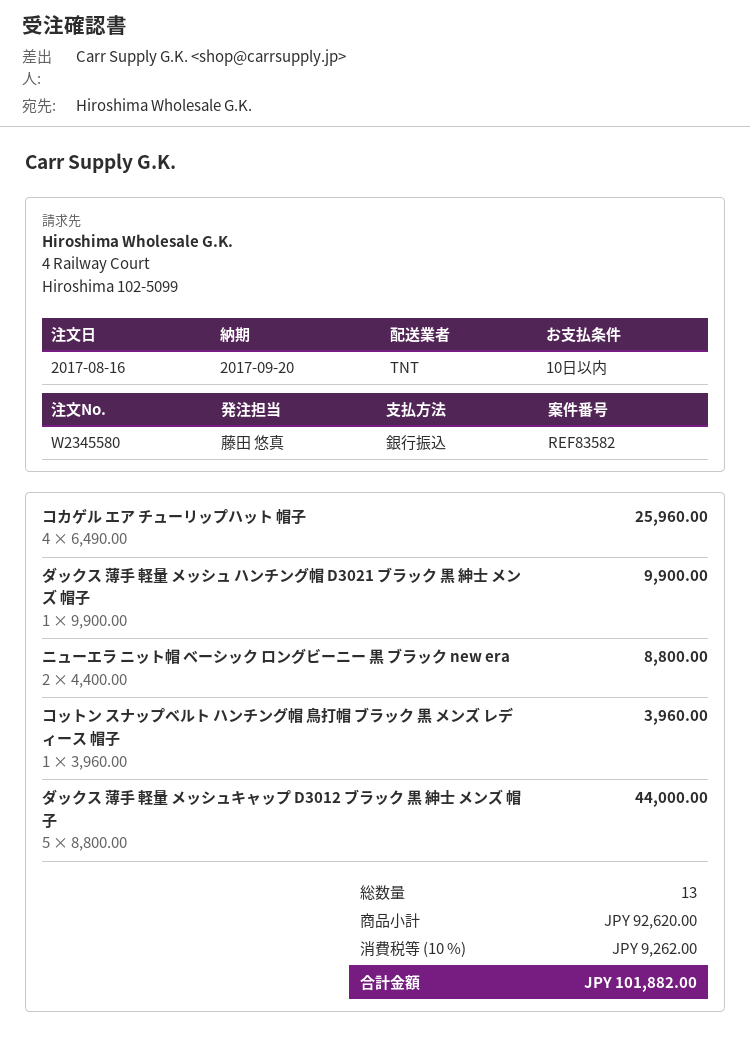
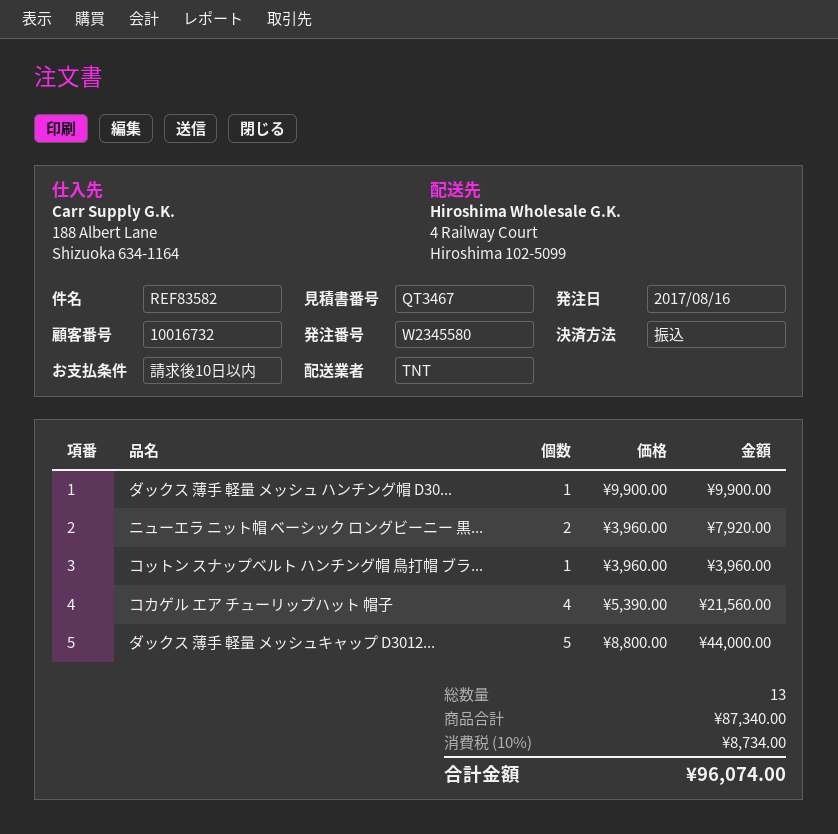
コカゲル エア チューリップハット 帽子: 4 x 6490.00 = 25960.00 -> 4 x 5390.00 = 21560.00
ニューエラ ニット帽 ベーシック ロングビーニー 黒 ブラック new era: 2 x 4400.00 = 8800.00 -> 2 x 3960.00 = 7920.00
subtotal: 92620.00 -> 87340.00
tax: 10% = 9262.00 -> 10% = 8734.00
total: 101882.00 -> 96074.00

